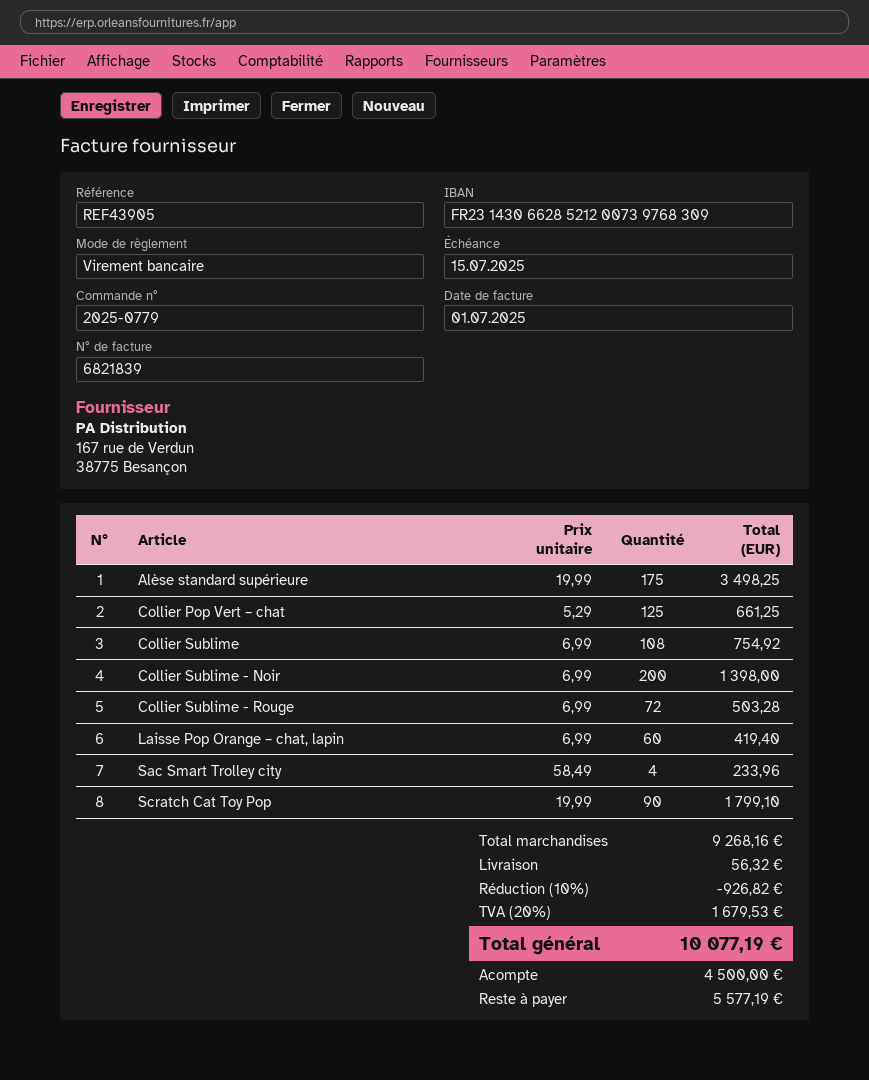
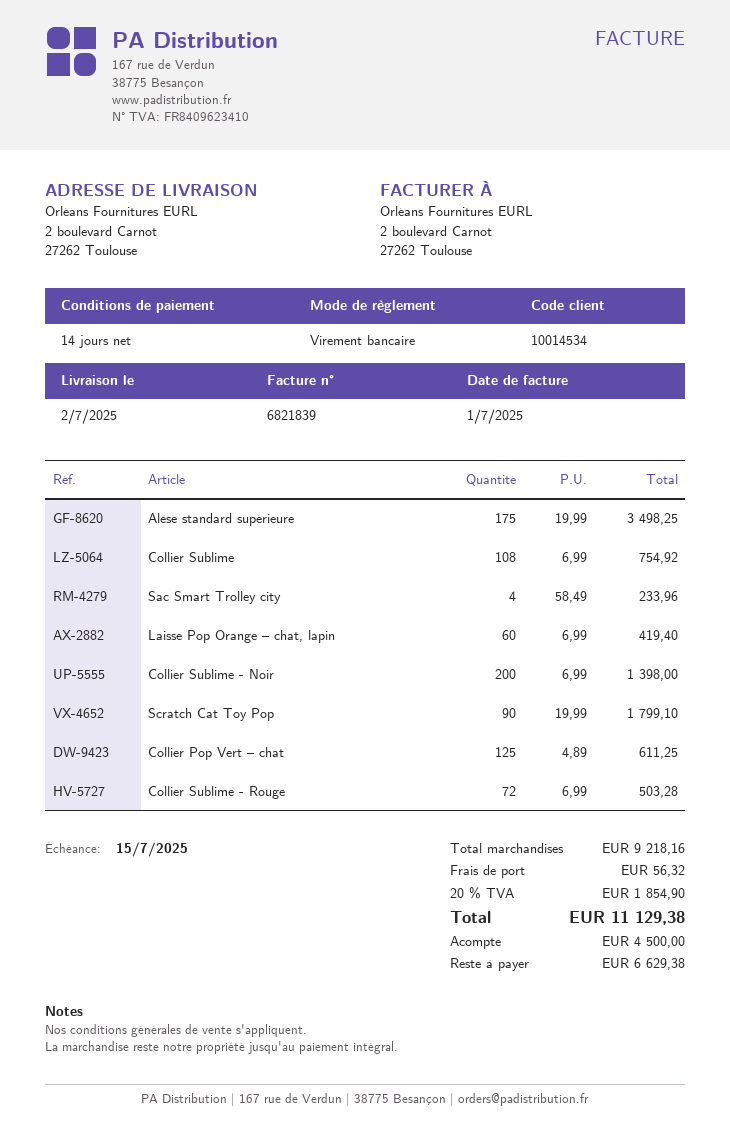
Collier Pop Vert – chat: 125 x 5.29 = 661.25 -> 125 x 4.89 = 611.25
subtotal: 9268.16 -> 9218.16
discount: 10% = 926.82 -> none
tax: 20% = 1679.53 -> 20% = 1854.90
total: 10077.19 -> 11129.38
balance: 5577.19 -> 6629.38

